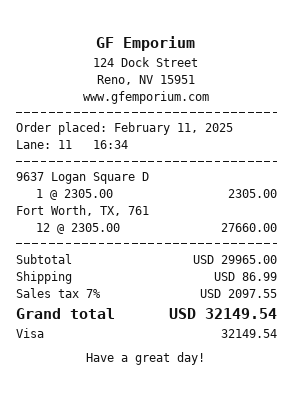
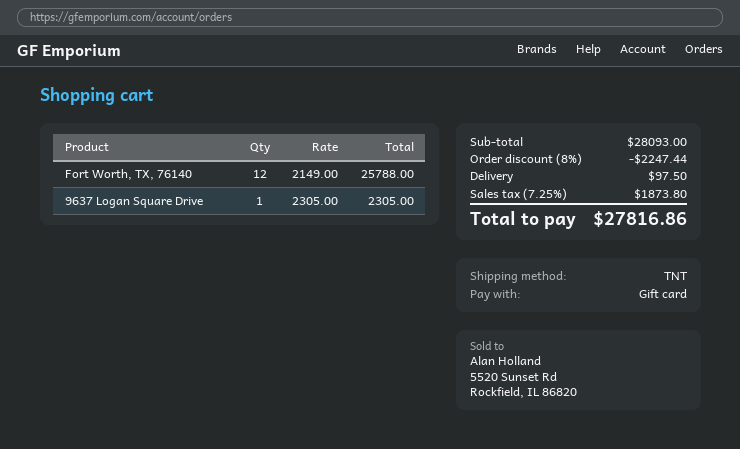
payment method: Visa -> gift card
Fort Worth, TX, 761: 12 x 2305.00 = 27660.00 -> 12 x 2149.00 = 25788.00
subtotal: 29965.00 -> 28093.00
discount: none -> 8% = 2247.44
shipping: 86.99 -> 97.50
tax: 7% = 2097.55 -> 7.25% = 1873.80
total: 32149.54 -> 27816.86

